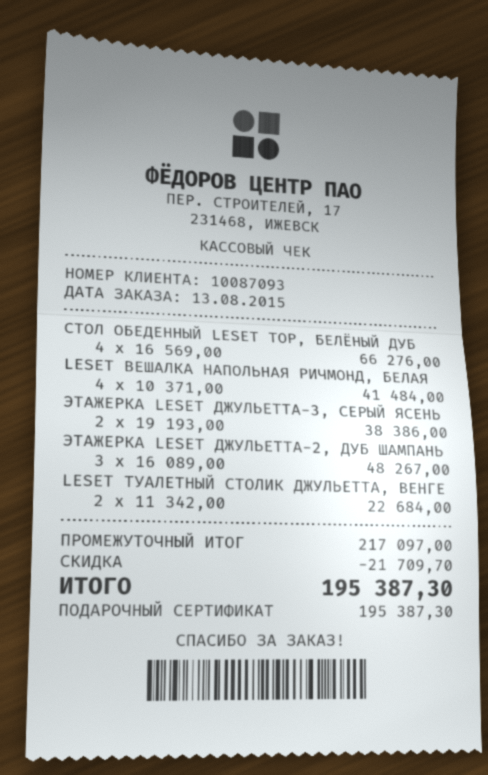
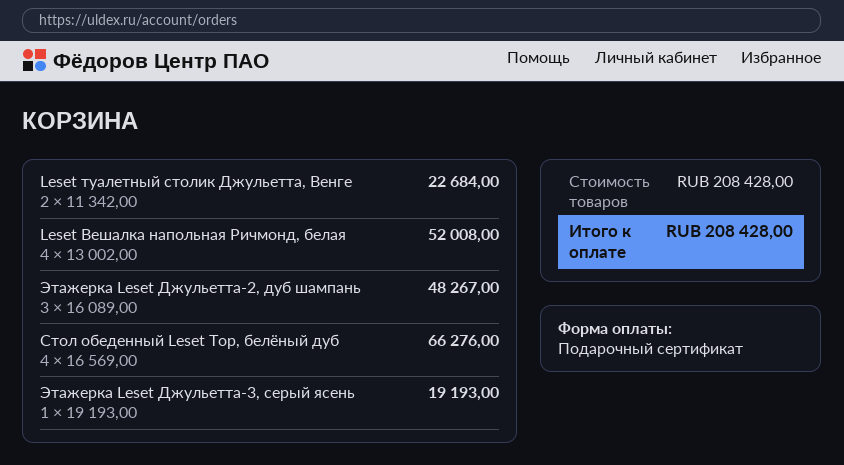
LESET ВЕШАЛКА НАПОЛЬНАЯ РИЧМОНД, БЕЛАЯ: 4 x 10371.00 = 41484.00 -> 4 x 13002.00 = 52008.00
ЭТАЖЕРКА LESET ДЖУЛЬЕТТА-3, СЕРЫЙ ЯСЕНЬ: 2 x 19193.00 = 38386.00 -> 1 x 19193.00 = 19193.00
subtotal: 217097.00 -> 208428.00
discount: 21709.70 -> none
total: 195387.30 -> 208428.00

